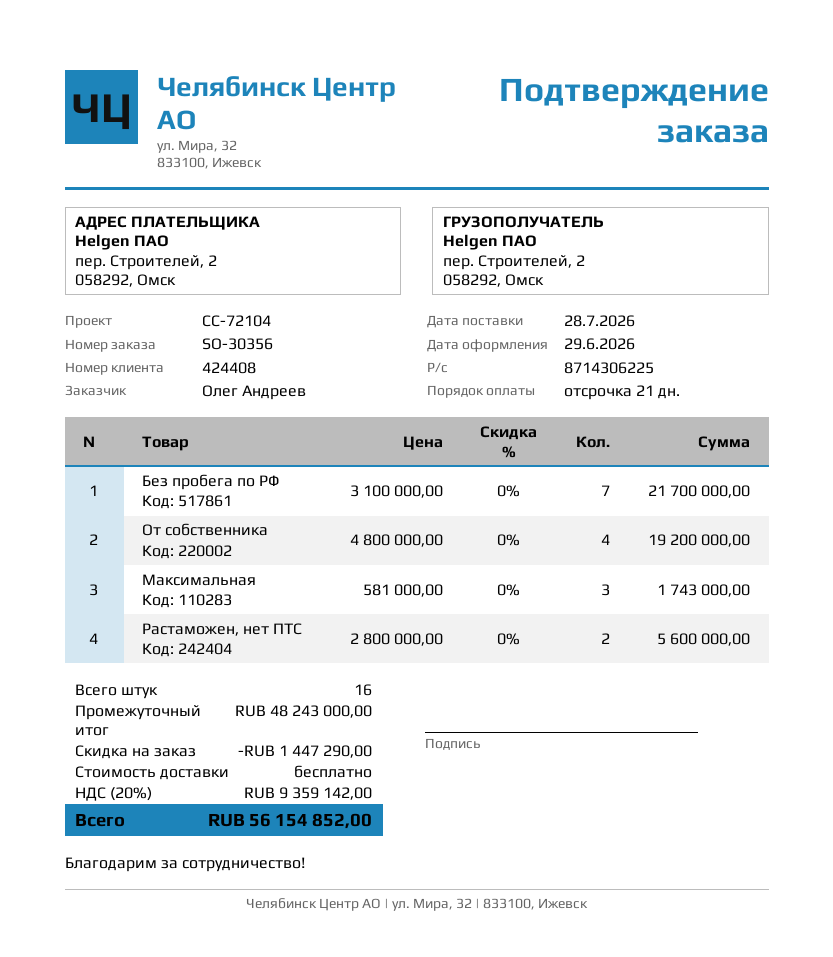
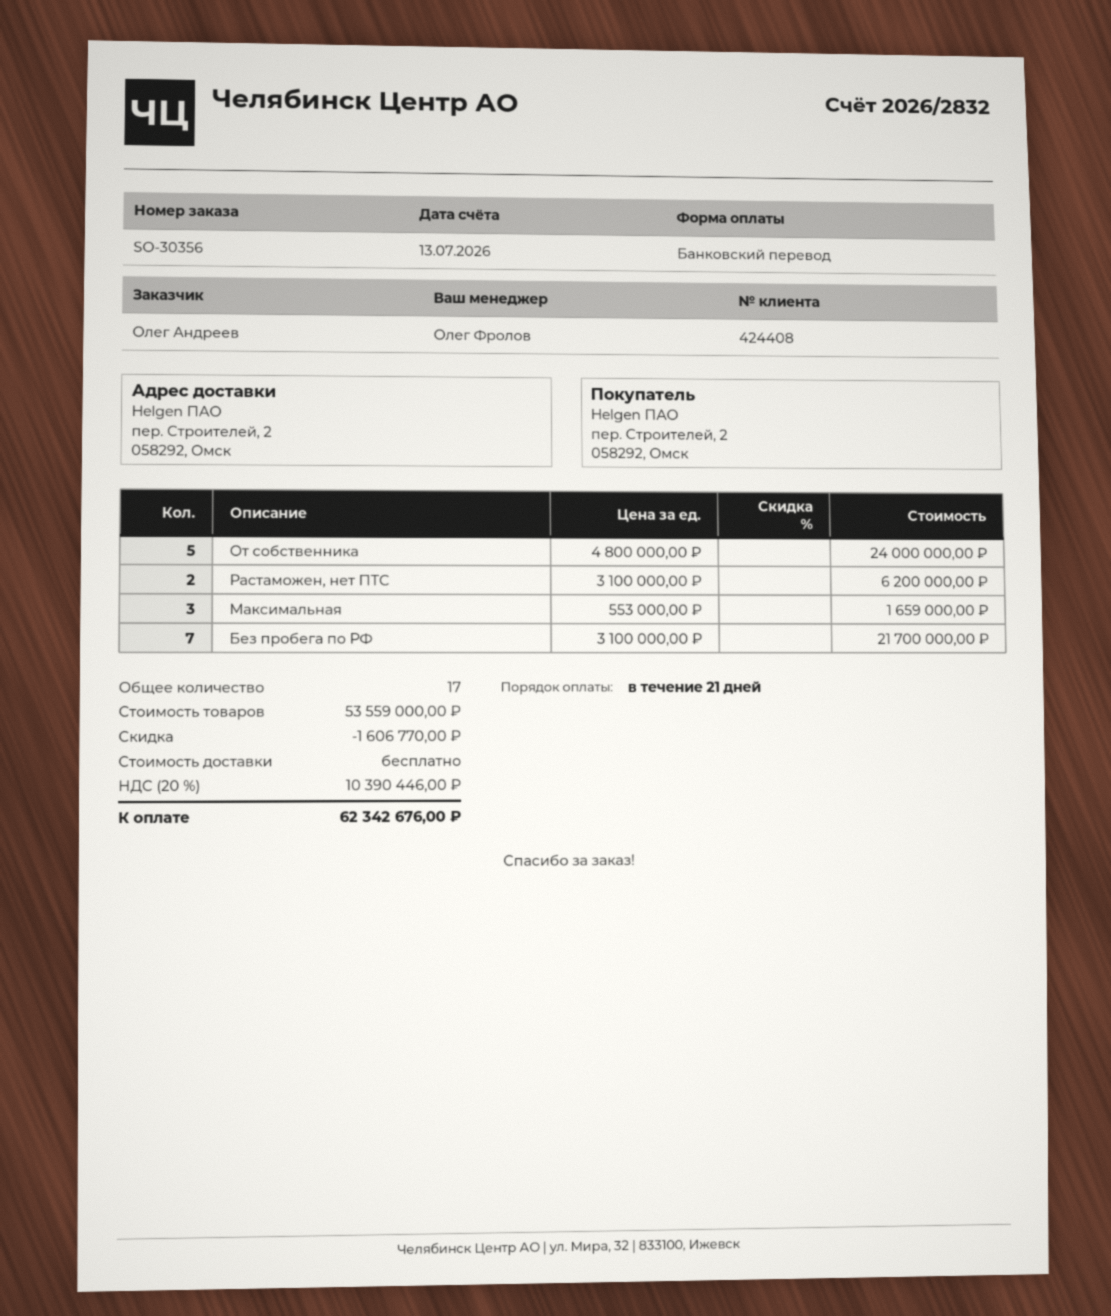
От собственника: 4 x 4800000.00 = 19200000.00 -> 5 x 4800000.00 = 24000000.00
Максимальная: 3 x 581000.00 = 1743000.00 -> 3 x 553000.00 = 1659000.00
Растаможен, нет ПТС: 2 x 2800000.00 = 5600000.00 -> 2 x 3100000.00 = 6200000.00
total quantity: 16 -> 17
subtotal: 48243000.00 -> 53559000.00
discount: 1447290.00 -> 1606770.00
tax: 20% = 9359142.00 -> 20% = 10390446.00
total: 56154852.00 -> 62342676.00

